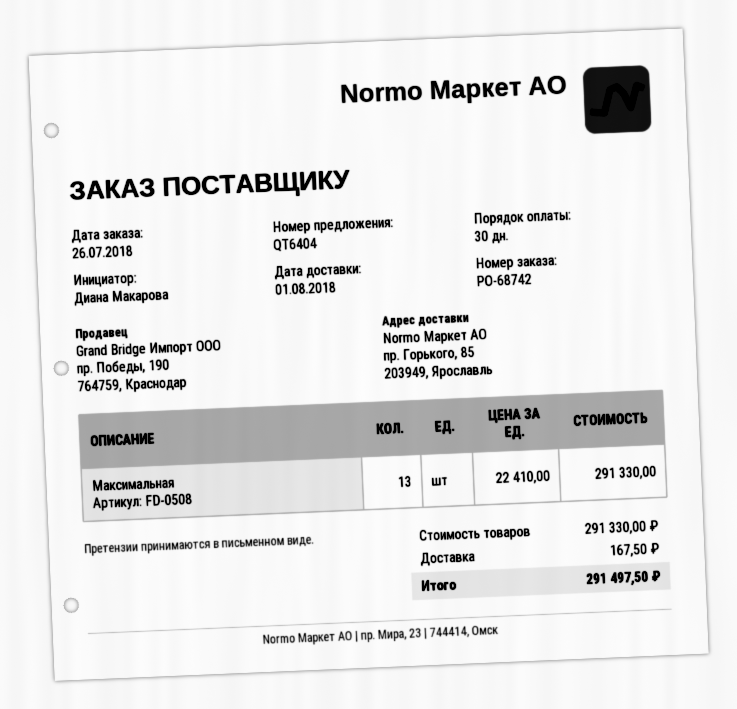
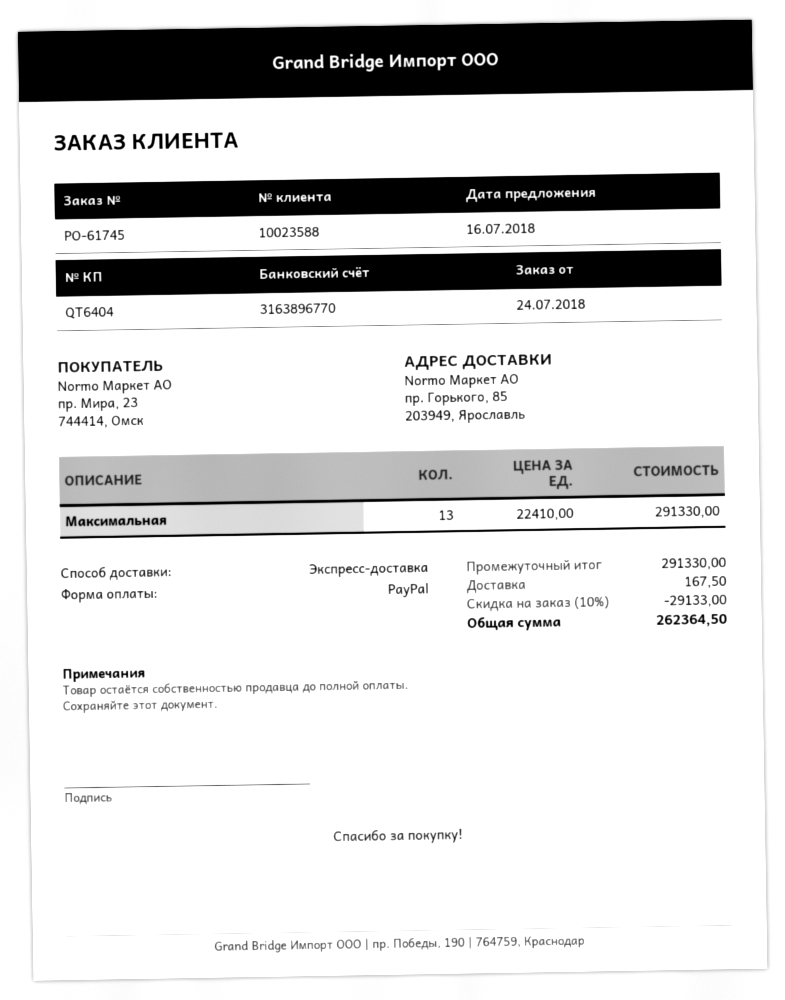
order number: PO-68742 -> PO-61745
order date: 2018-07-26 -> 2018-07-24
discount: none -> 10% = 29133.00
total: 291497.50 -> 262364.50

